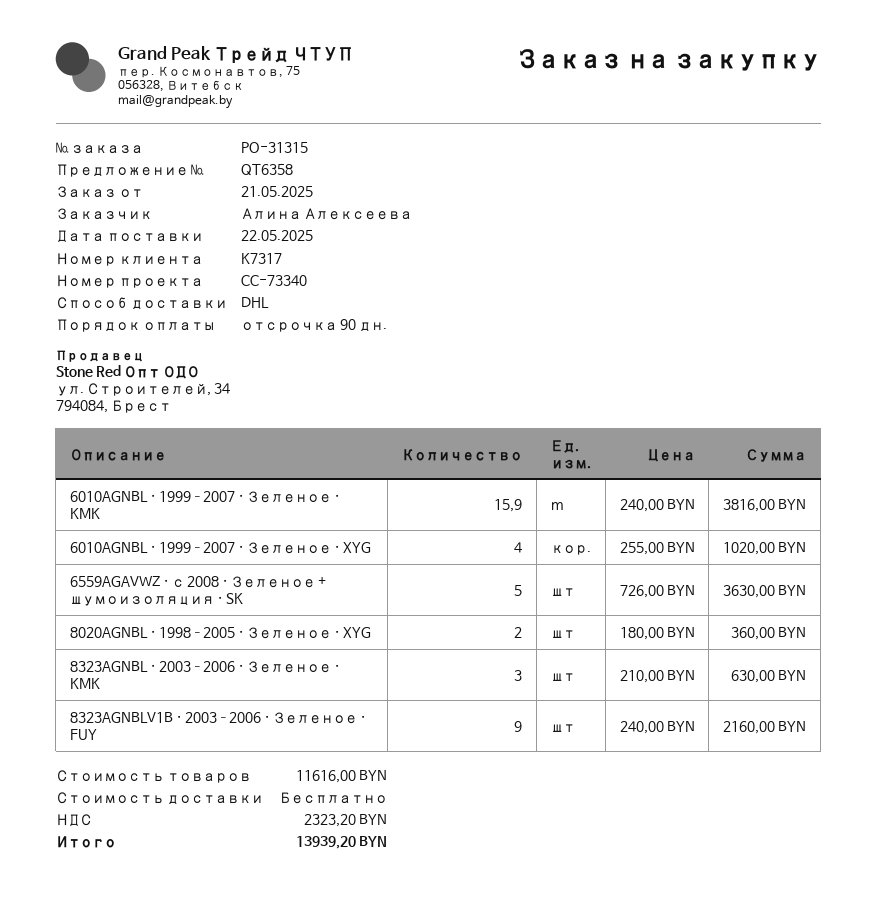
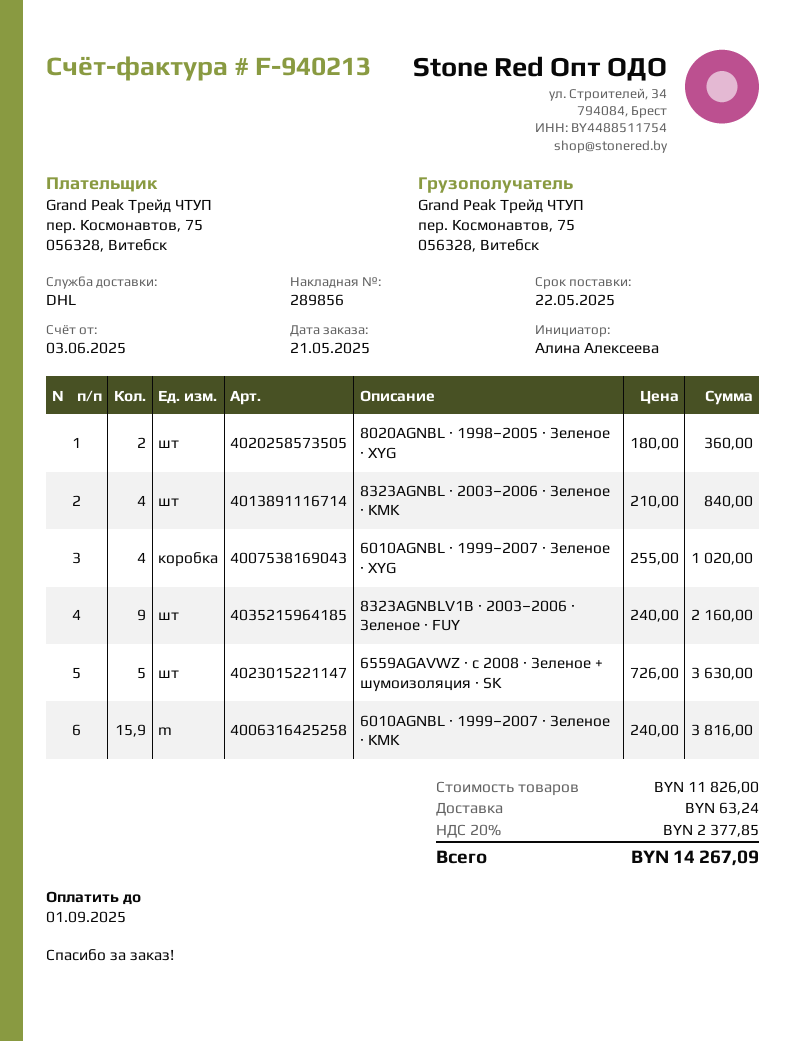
8323AGNBL · 2003–2006 · Зеленое · KMK: 3 x 210.00 = 630.00 -> 4 x 210.00 = 840.00
subtotal: 11616.00 -> 11826.00
shipping: 0.00 -> 63.24
tax: 2323.20 -> 2377.85
total: 13939.20 -> 14267.09

